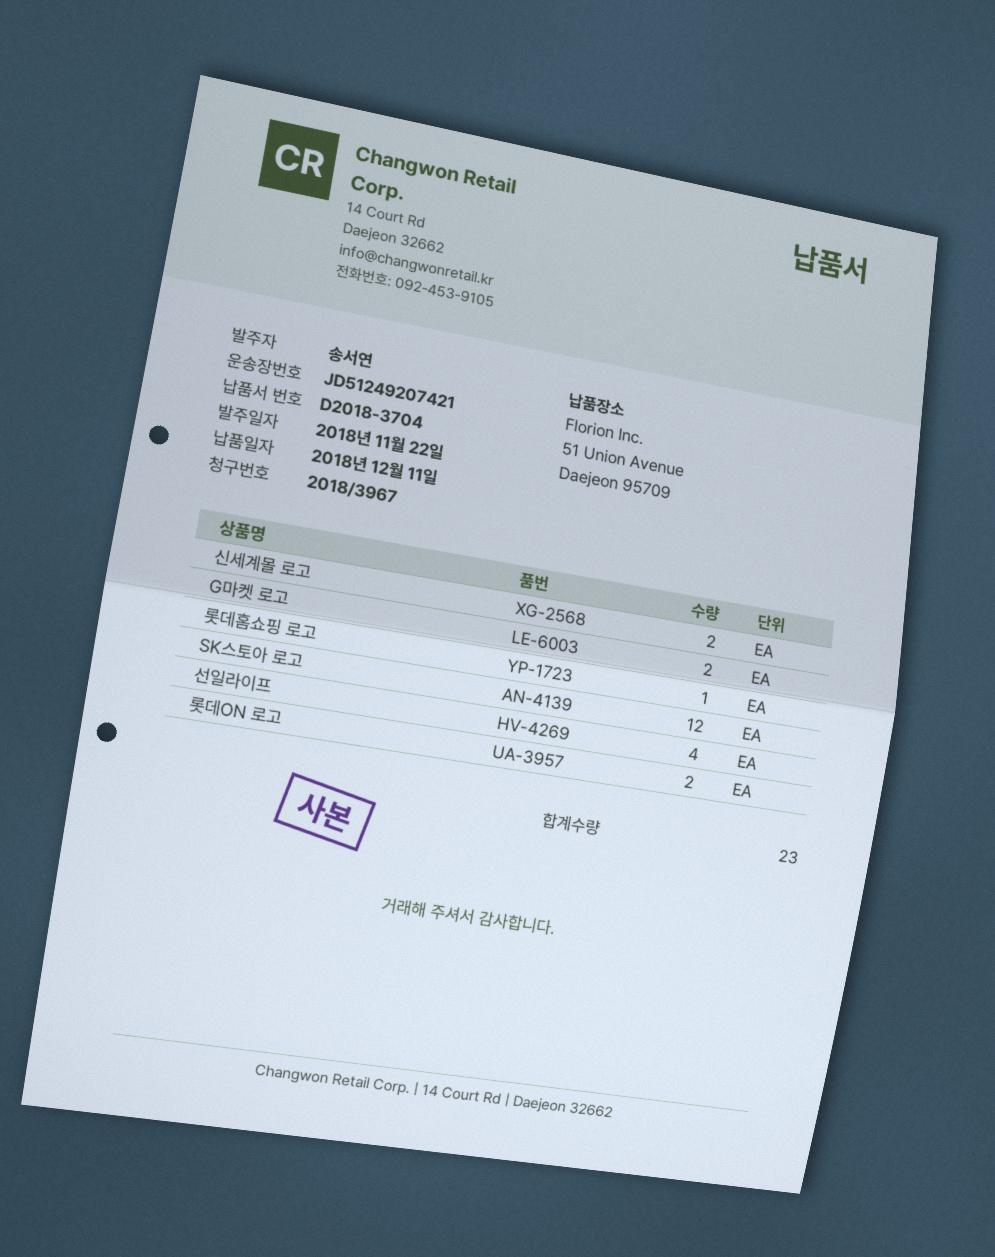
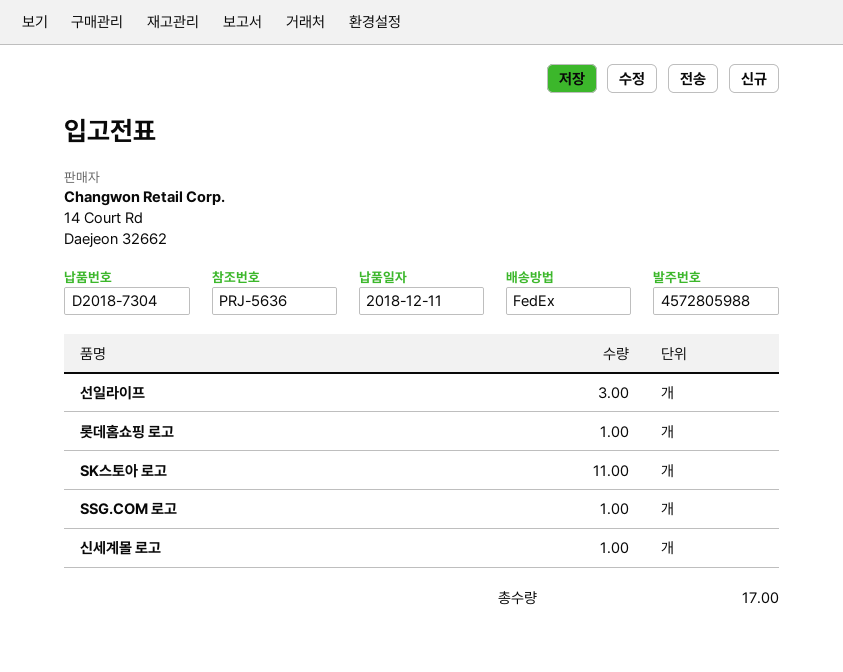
delivery note number: D2018-3704 -> D2018-7304
신세계몰 로고: 2 -> 1
G마켓 로고: 2 -> none
SK스토아 로고: 12 -> 11
선일라이프: 4 -> 3
롯데ON 로고: 2 -> none
SSG.COM 로고: none -> 1
total quantity: 23 -> 17

